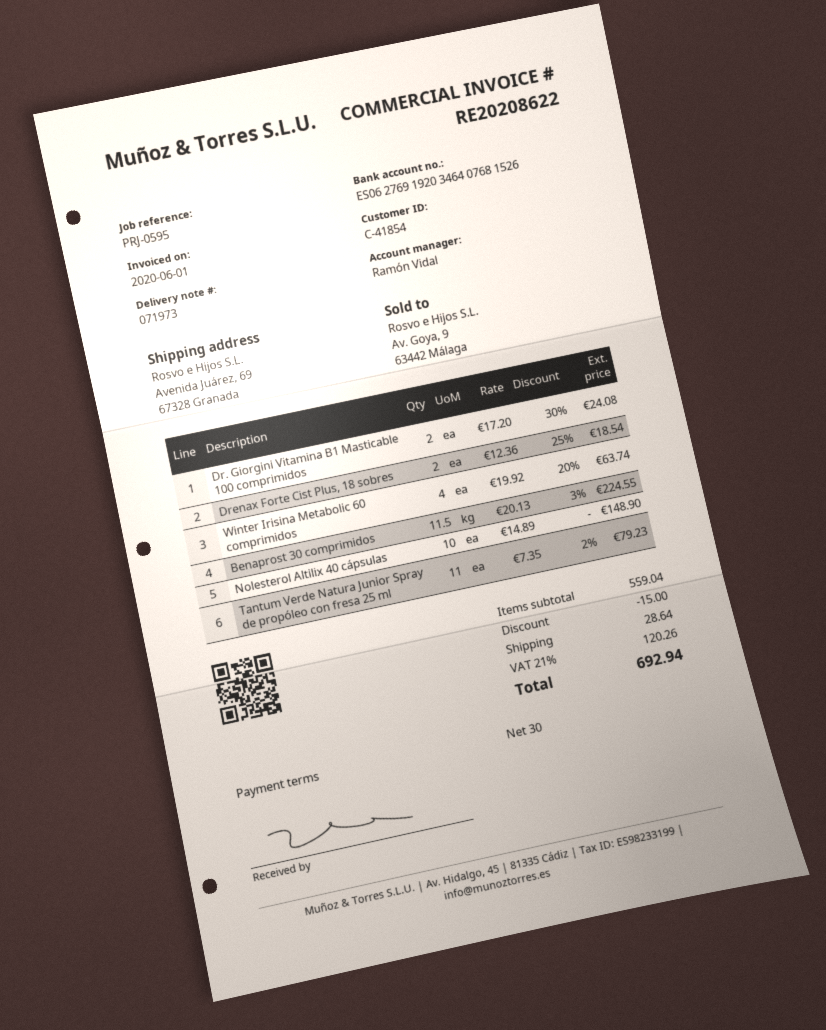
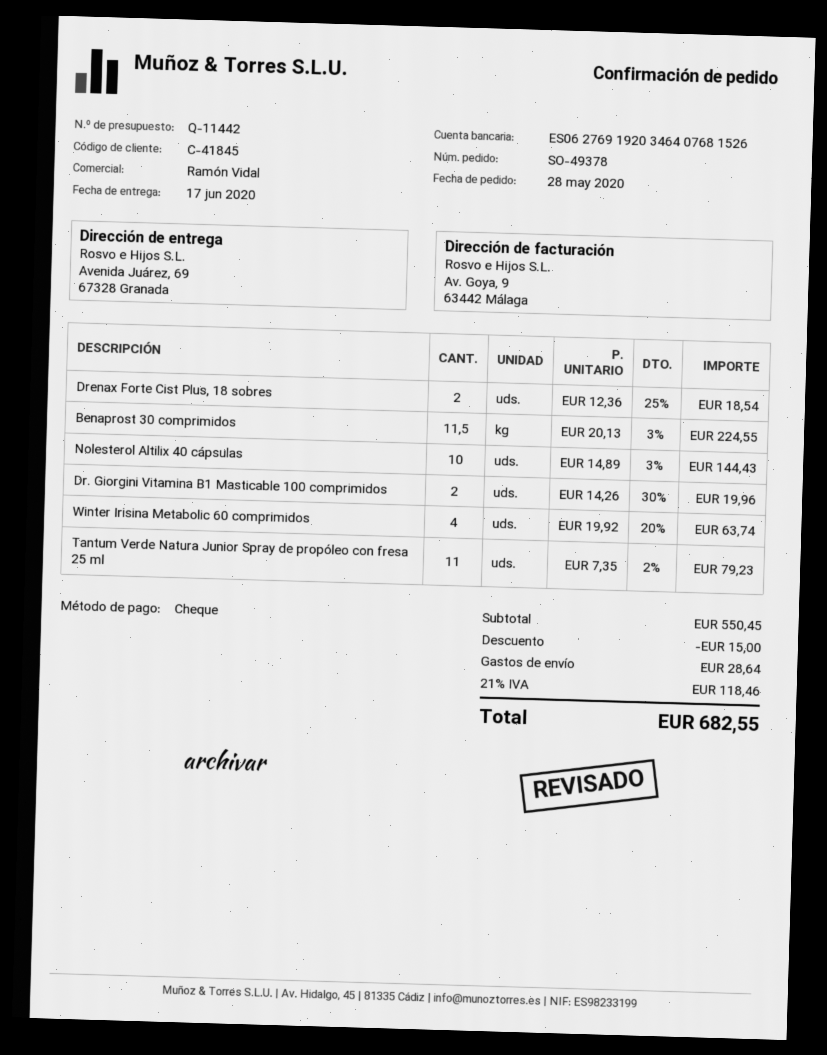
customer number: C-41854 -> C-41845
Dr. Giorgini Vitamina B1 Masticable 100 comprimidos: 2 x 17.20 - 30% = 24.08 -> 2 x 14.26 - 30% = 19.96
Nolesterol Altilix 40 cápsulas: 10 x 14.89 = 148.90 -> 10 x 14.89 - 3% = 144.43
subtotal: 559.04 -> 550.45
tax: 21% = 120.26 -> 21% = 118.46
total: 692.94 -> 682.55

